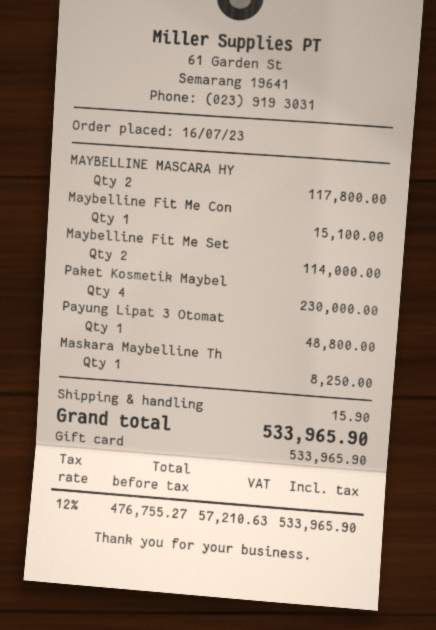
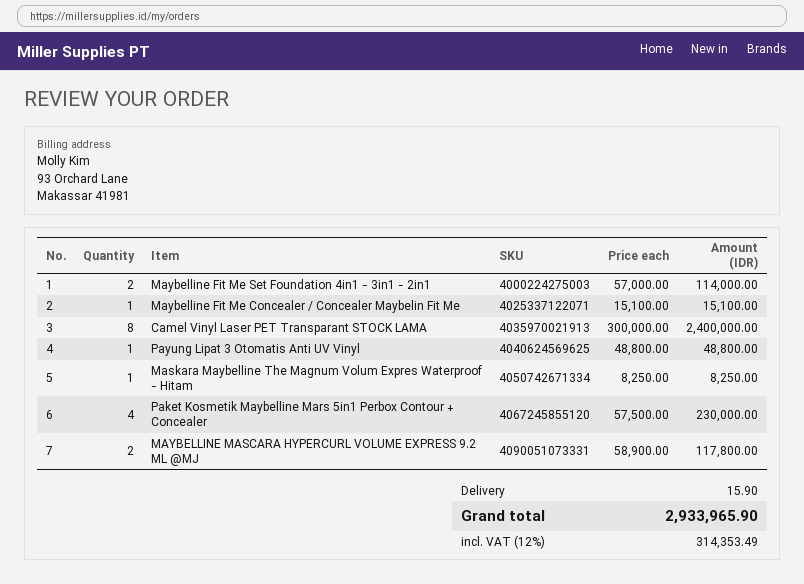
Camel Vinyl Laser PET Transparant STOCK LAMA: none -> 8 for 2400000.00
tax: 12% = 57210.63 -> 12% = 314353.49
total: 533965.90 -> 2933965.90

